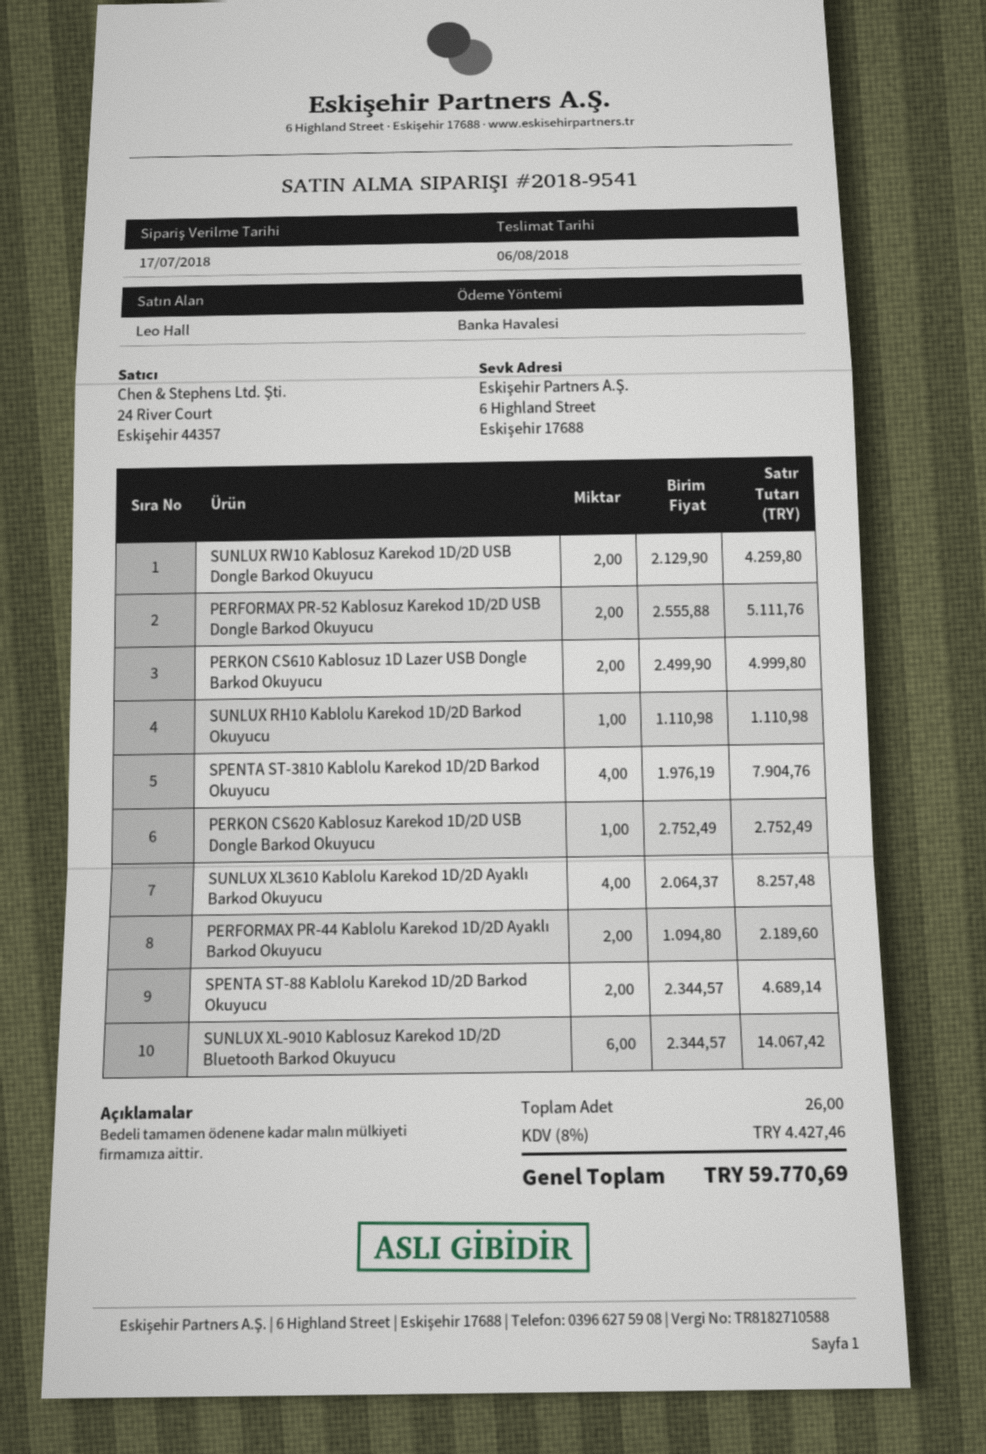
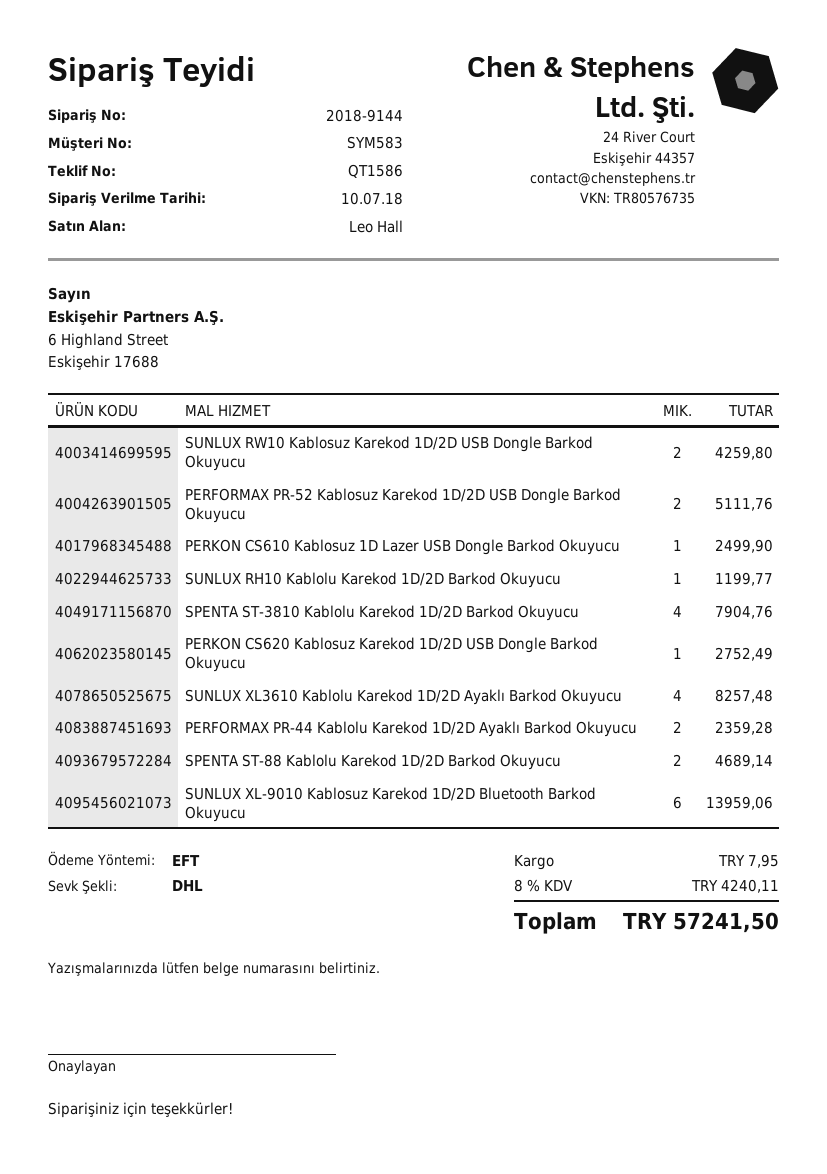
order number: 2018-9541 -> 2018-9144
order date: 2018-07-17 -> 2018-07-10
PERKON CS610 Kablosuz 1D Lazer USB Dongle Barkod Okuyucu: 2 for 4999.80 -> 1 for 2499.90
SUNLUX RH10 Kablolu Karekod 1D/2D Barkod Okuyucu: 1 for 1110.98 -> 1 for 1199.77
PERFORMAX PR-44 Kablolu Karekod 1D/2D Ayaklı Barkod Okuyucu: 2 for 2189.60 -> 2 for 2359.28
SUNLUX XL-9010 Kablosuz Karekod 1D/2D Bluetooth Barkod Okuyucu: 6 for 14067.42 -> 6 for 13959.06
shipping: none -> 7.95
tax: 8% = 4427.46 -> 8% = 4240.11
total: 59770.69 -> 57241.50

